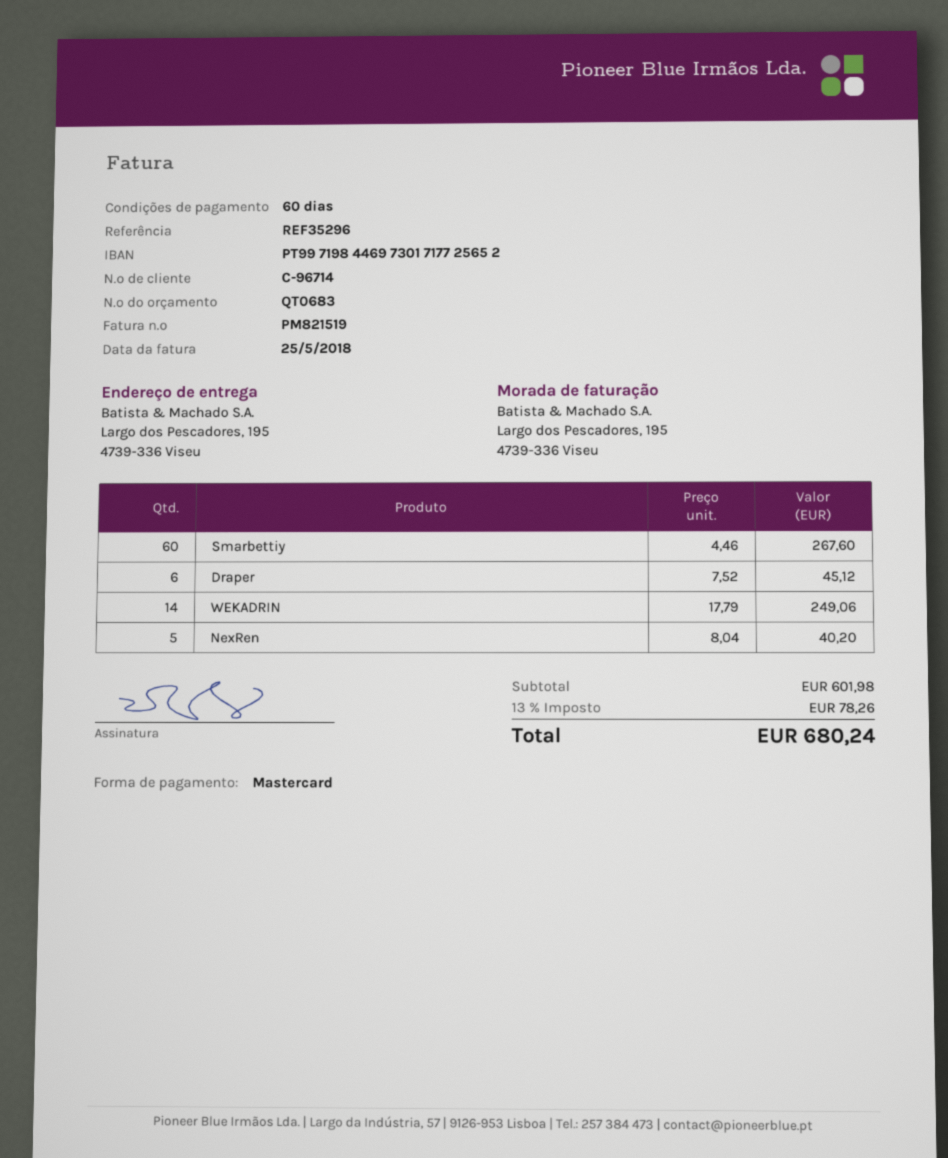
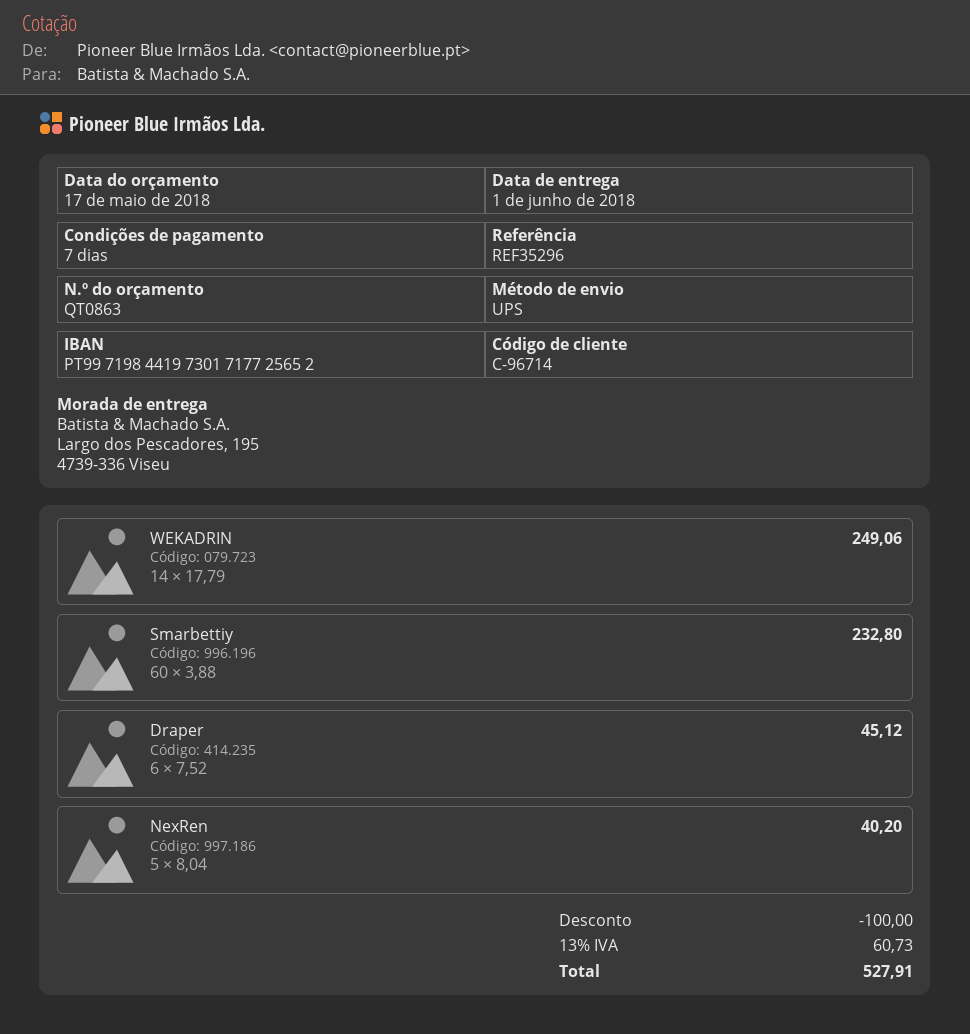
quote number: QT0683 -> QT0863
payment terms: 60 days -> 7 days
bank account: PT99719844697301717725652 -> PT99719844197301717725652
Smarbettiy: 60 x 4.46 = 267.60 -> 60 x 3.88 = 232.80
discount: none -> 100.00
tax: 13% = 78.26 -> 13% = 60.73
total: 680.24 -> 527.91

